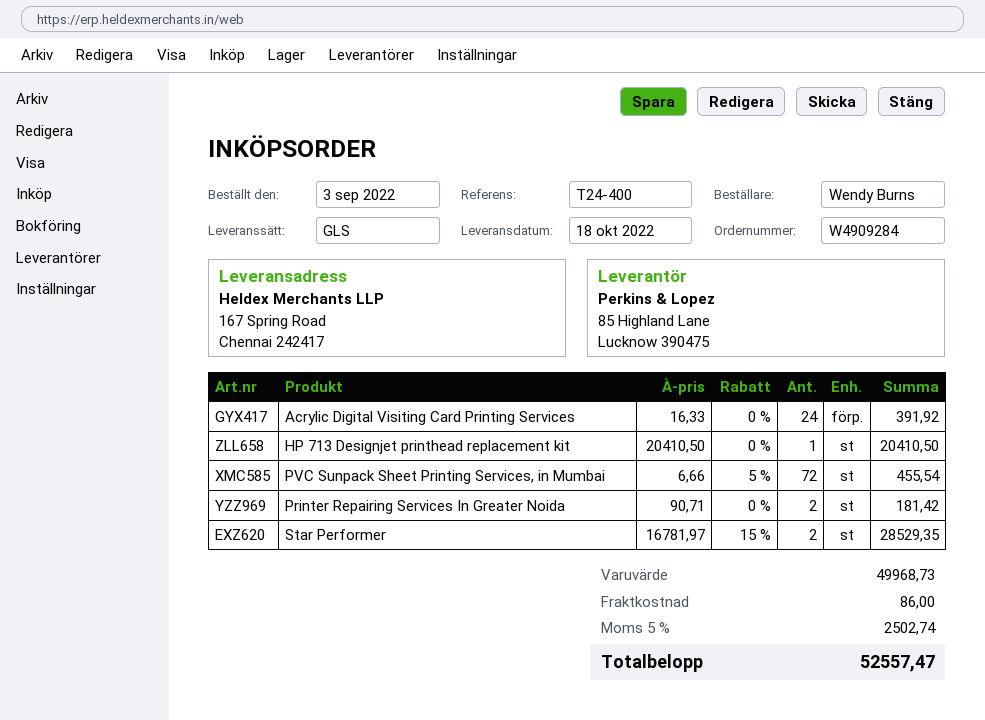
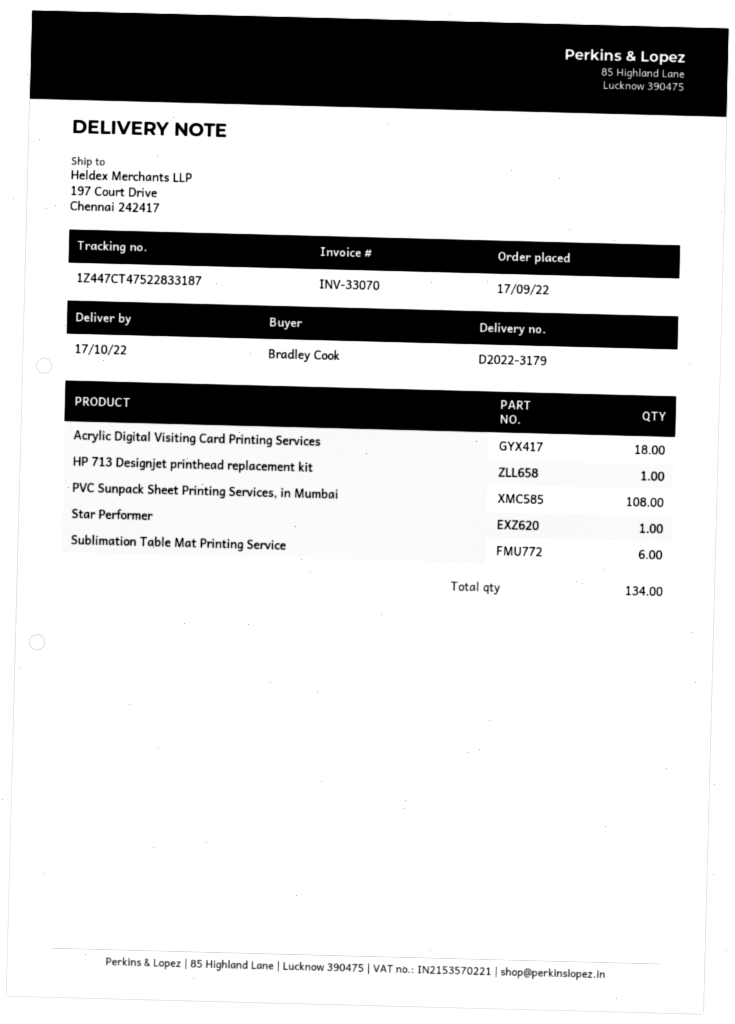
order date: 2022-09-03 -> 2022-09-17
delivery date: 2022-10-18 -> 2022-10-17
ordered by: Wendy Burns -> Bradley Cook
ship to: 167 Spring Road, Chennai 242417 -> 197 Court Drive, Chennai 242417
Acrylic Digital Visiting Card Printing Services: 24 -> 18
PVC Sunpack Sheet Printing Services, in Mumbai: 72 -> 108
Printer Repairing Services In Greater Noida: 2 -> none
Star Performer: 2 -> 1
Sublimation Table Mat Printing Service: none -> 6

